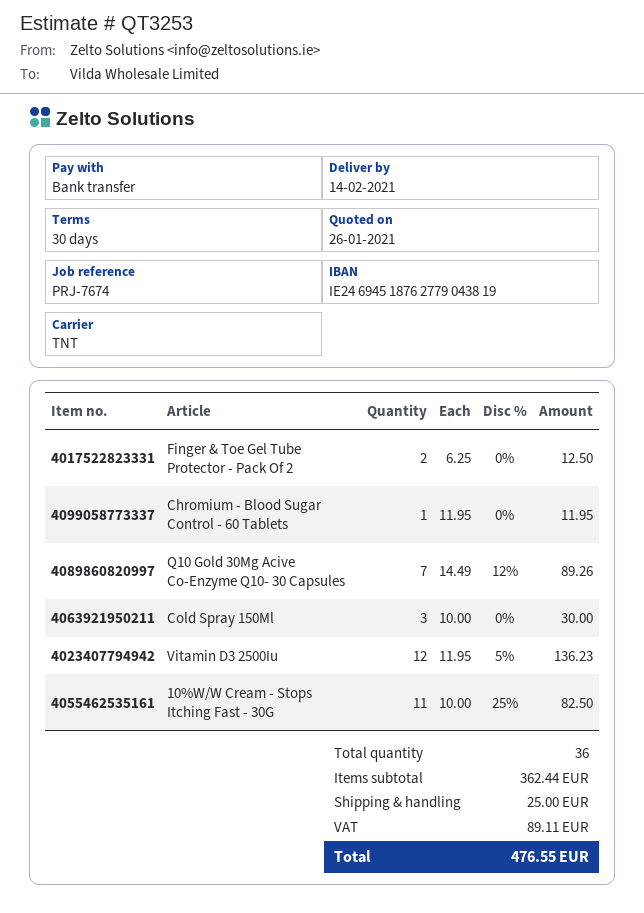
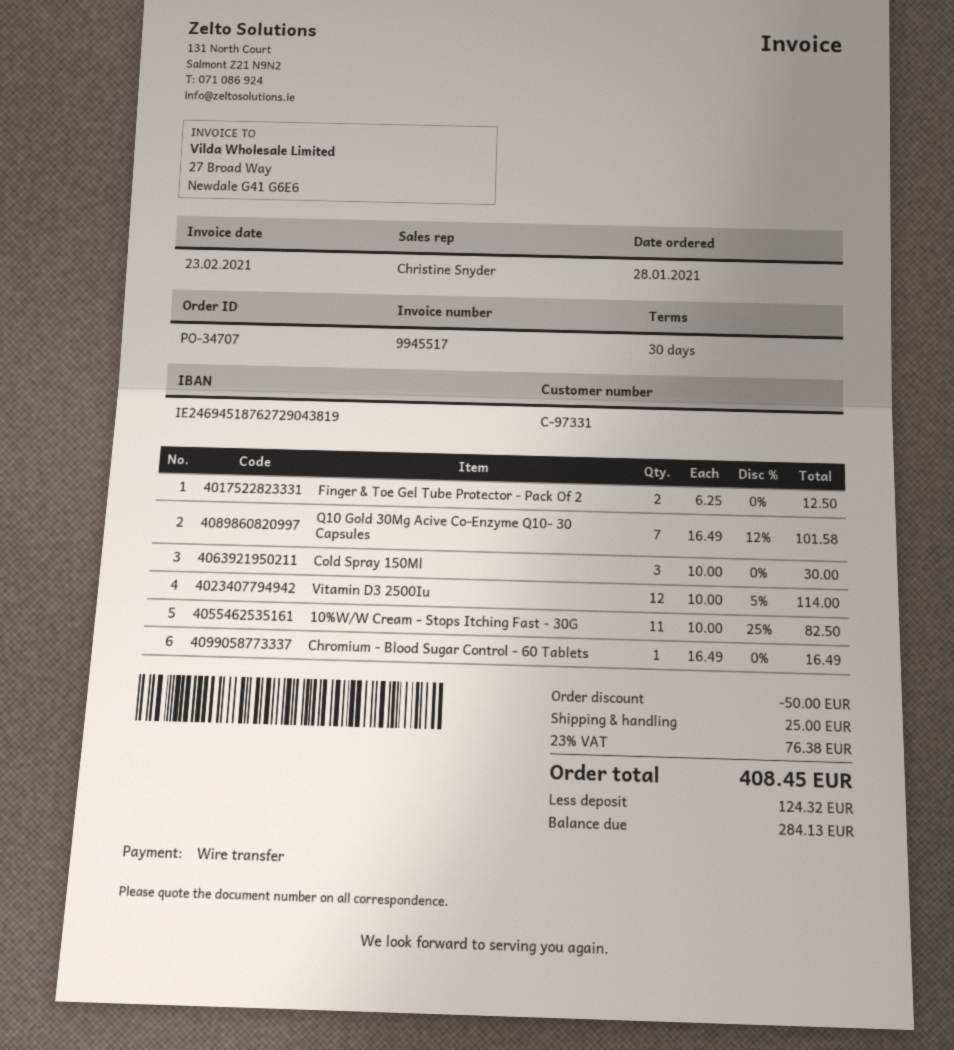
bank account: IE24694518762779043819 -> IE24694518762729043819
Chromium - Blood Sugar Control - 60 Tablets: 1 x 11.95 = 11.95 -> 1 x 16.49 = 16.49
Q10 Gold 30Mg Acive Co-Enzyme Q10- 30 Capsules: 7 x 14.49 - 12% = 89.26 -> 7 x 16.49 - 12% = 101.58
Vitamin D3 2500Iu: 12 x 11.95 - 5% = 136.23 -> 12 x 10.00 - 5% = 114.00
discount: none -> 50.00
tax: 89.11 -> 76.38
total: 476.55 -> 408.45

